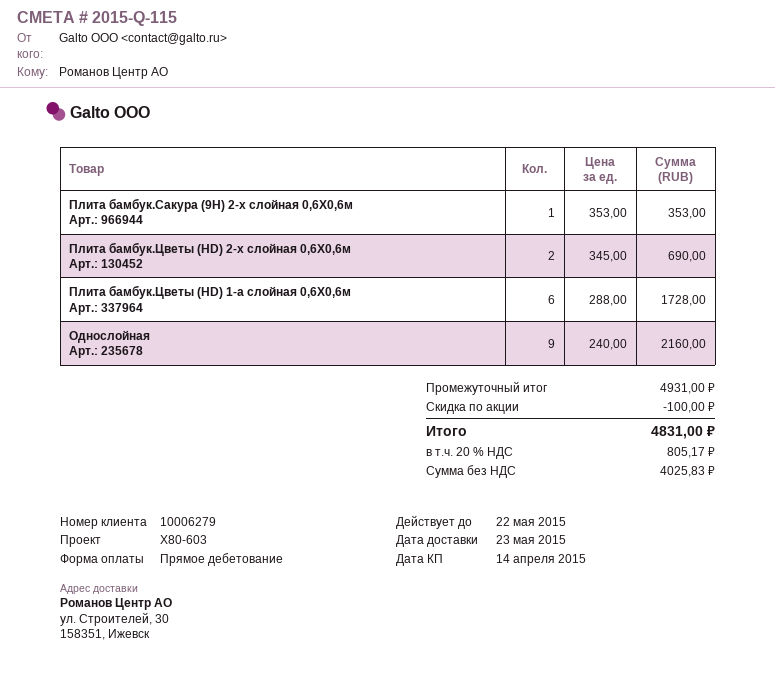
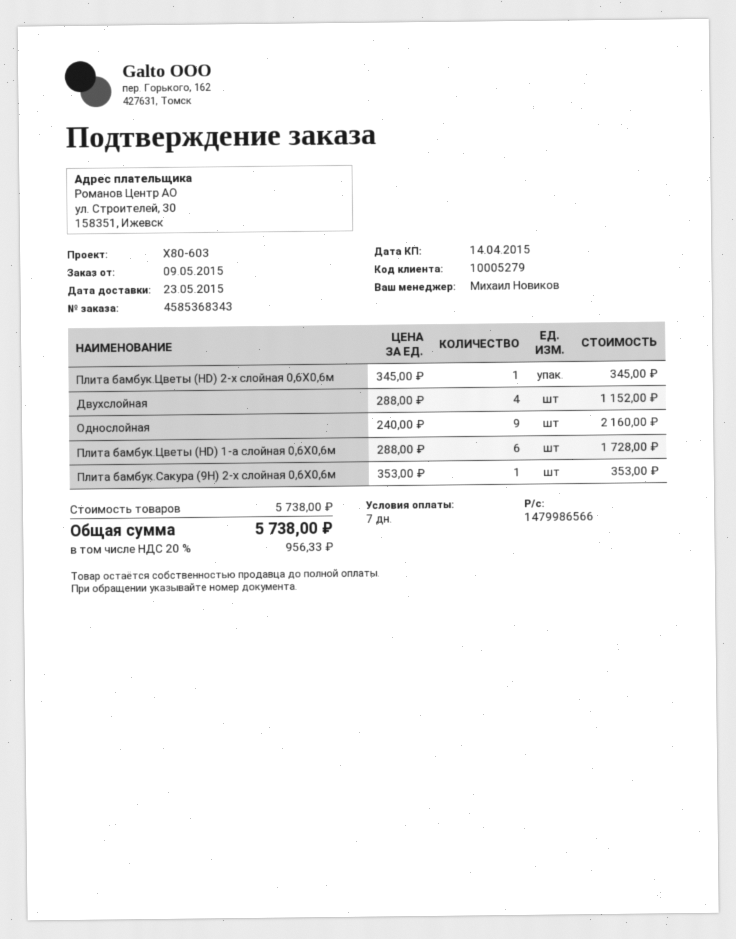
customer number: 10006279 -> 10005279
Плита бамбук.Цветы (HD) 2-х слойная 0,6Х0,6м: 2 x 345.00 = 690.00 -> 1 x 345.00 = 345.00
Двухслойная: none -> 4 x 288.00 = 1152.00
subtotal: 4931.00 -> 5738.00
discount: 100.00 -> none
tax: 20% = 805.17 -> 20% = 956.33
total: 4831.00 -> 5738.00

